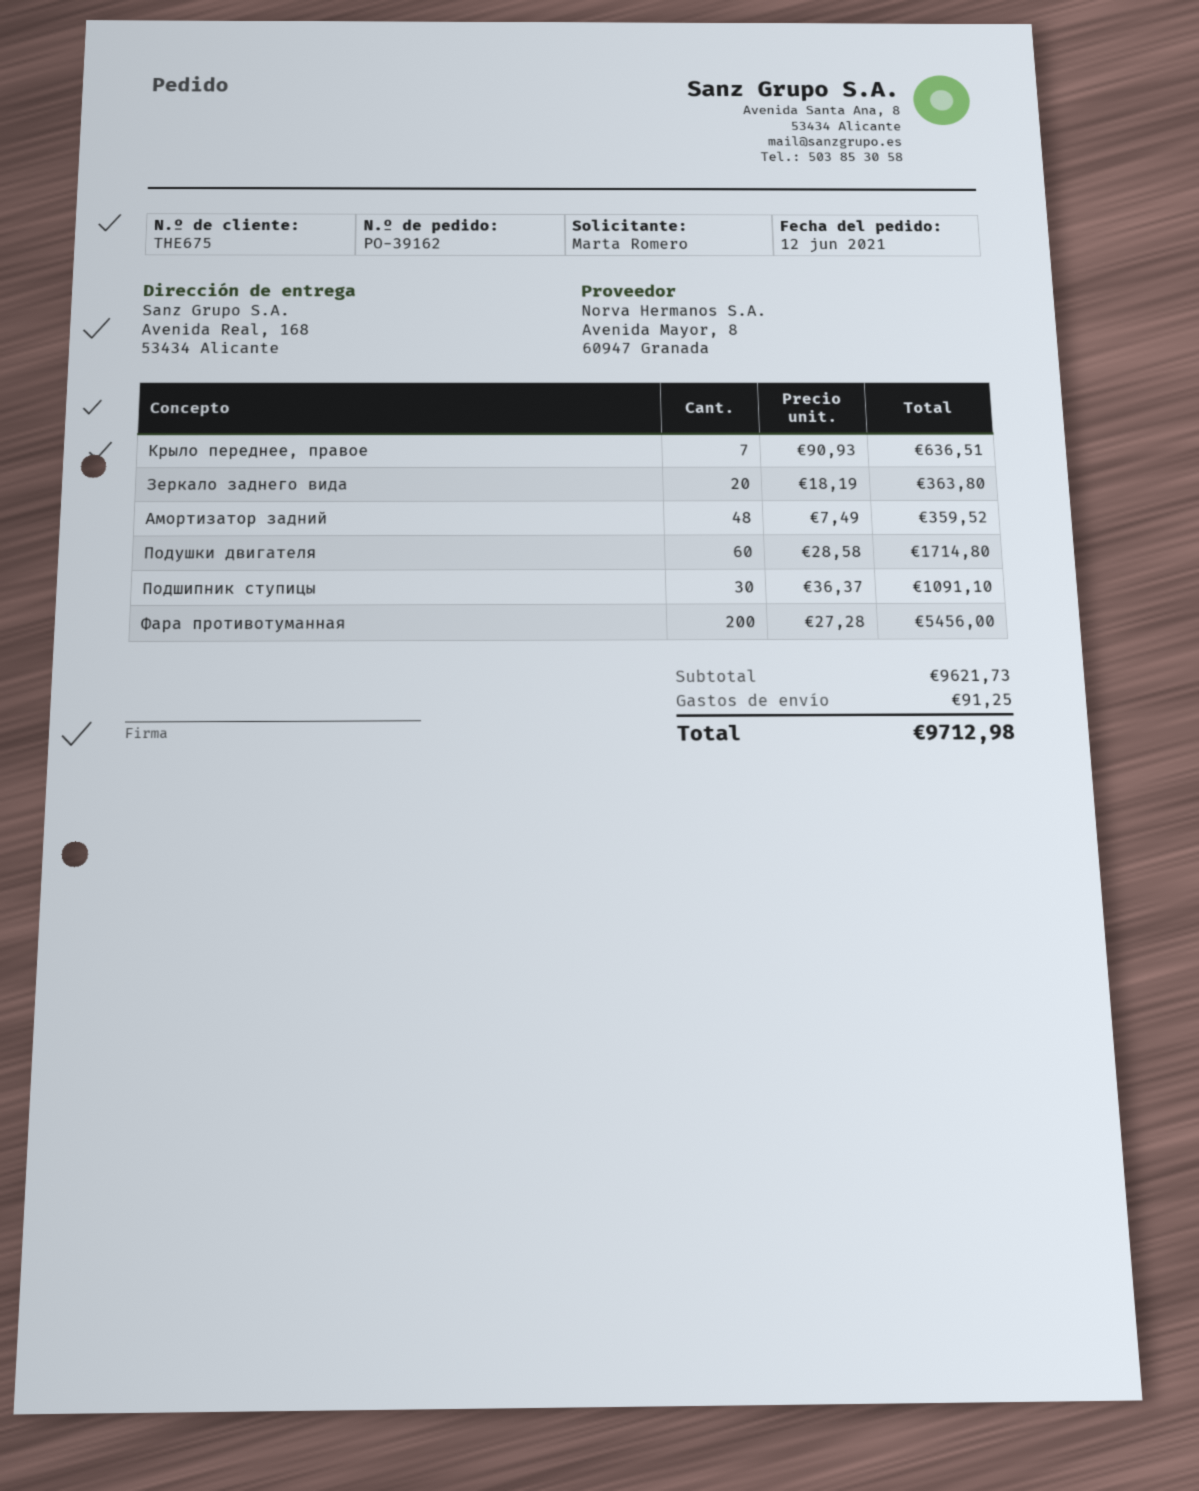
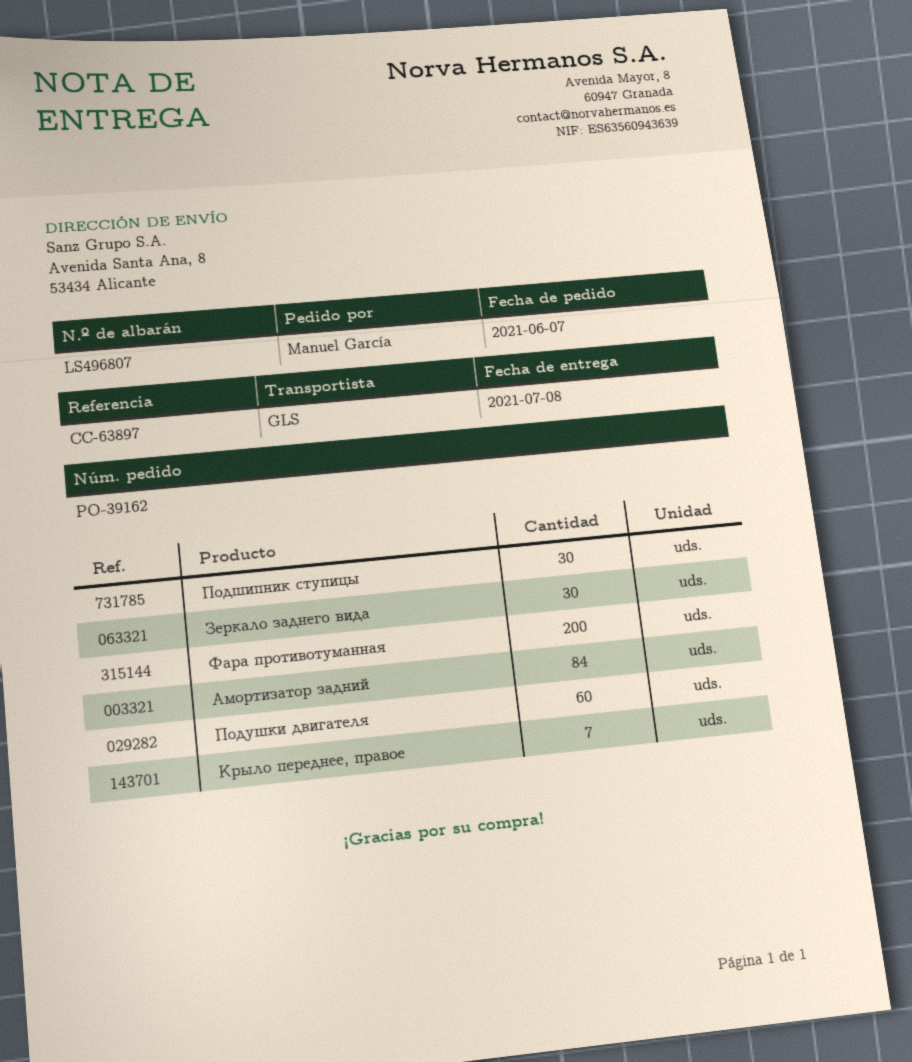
order date: 2021-06-12 -> 2021-06-07
ordered by: Marta Romero -> Manuel García
ship to: Avenida Real, 168, 53434 Alicante -> Avenida Santa Ana, 8, 53434 Alicante
Зеркало заднего вида: 20 -> 30
Амортизатор задний: 48 -> 84

